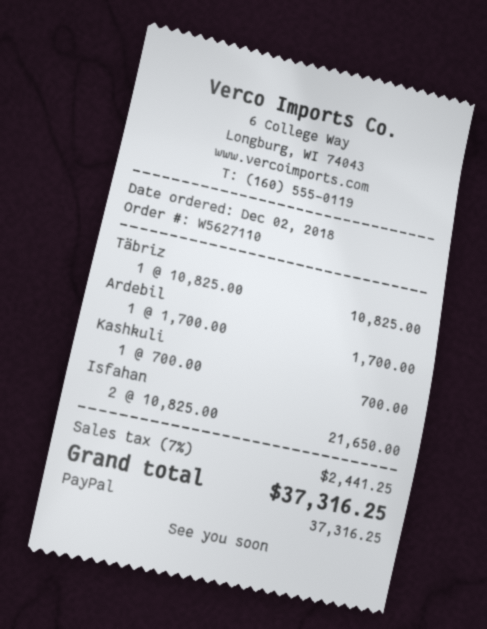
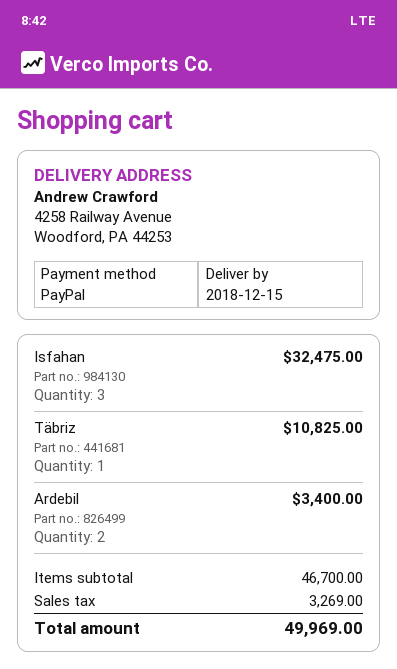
Ardebil: 1 for 1700.00 -> 2 for 3400.00
Kashkuli: 1 for 700.00 -> none
Isfahan: 2 for 21650.00 -> 3 for 32475.00
tax: 2441.25 -> 3269.00
total: 37316.25 -> 49969.00

